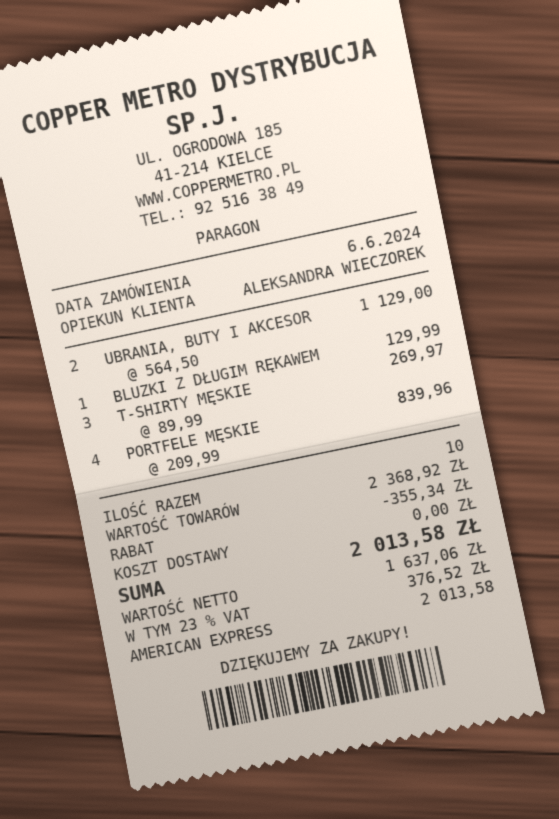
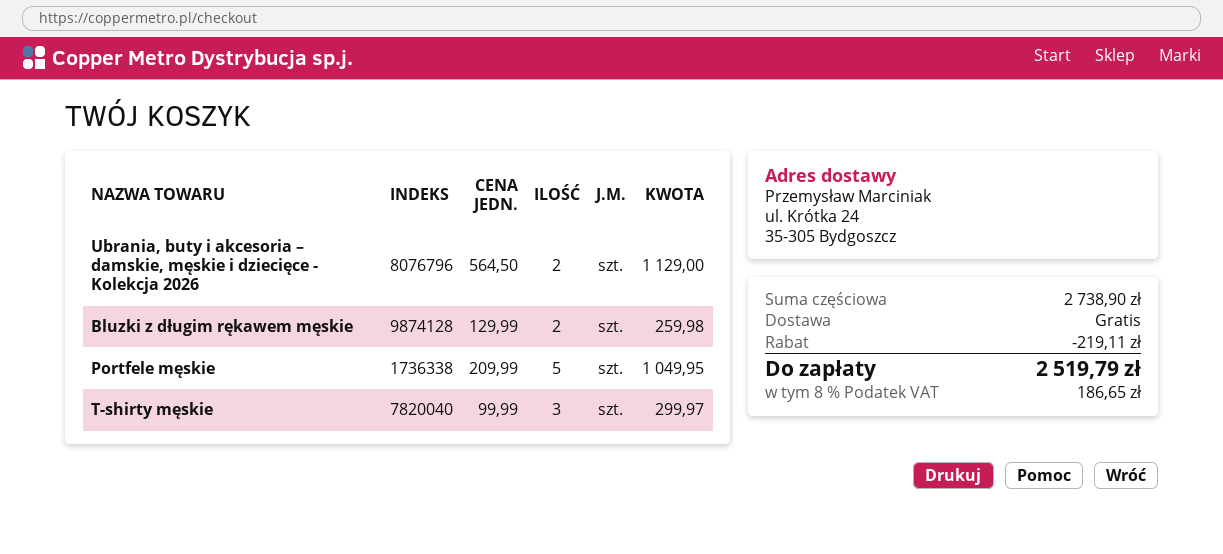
BLUZKI Z DŁUGIM RĘKAWEM: 1 x 129.99 = 129.99 -> 2 x 129.99 = 259.98
T-SHIRTY MĘSKIE: 3 x 89.99 = 269.97 -> 3 x 99.99 = 299.97
PORTFELE MĘSKIE: 4 x 209.99 = 839.96 -> 5 x 209.99 = 1049.95
subtotal: 2368.92 -> 2738.90
discount: 355.34 -> 219.11
tax: 23% = 376.52 -> 8% = 186.65
total: 2013.58 -> 2519.79

